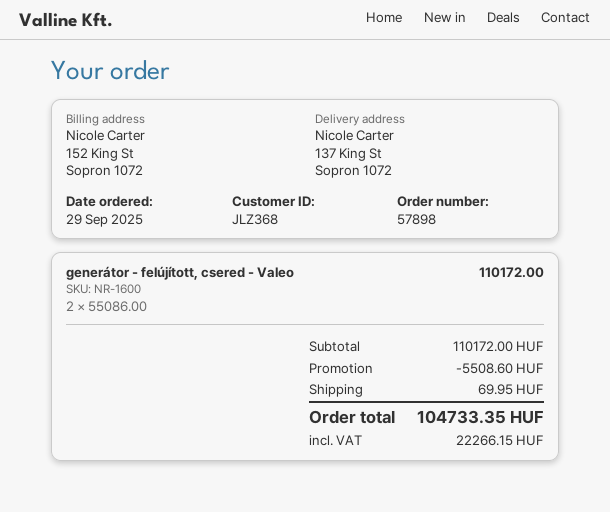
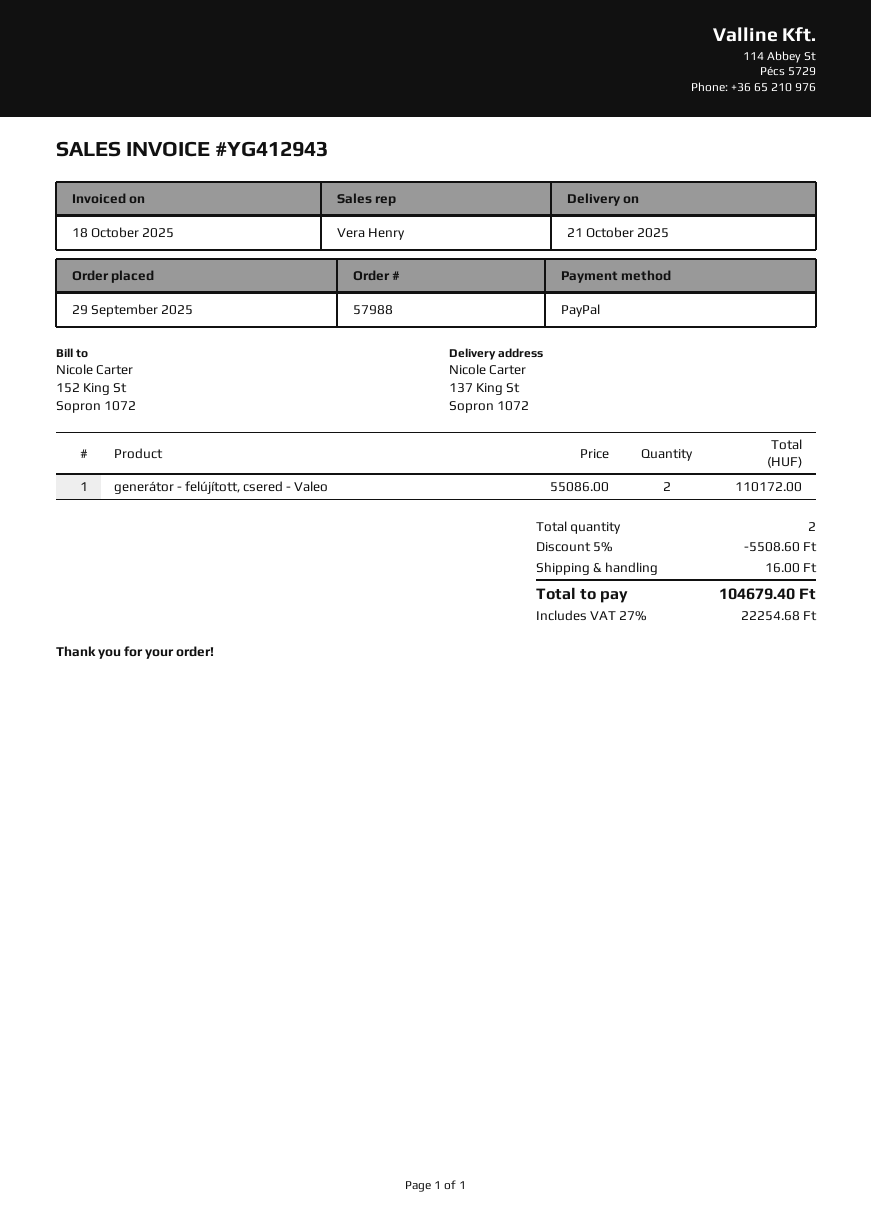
order number: 57898 -> 57988
shipping: 69.95 -> 16.00
tax: 22266.15 -> 22254.68
total: 104733.35 -> 104679.40

